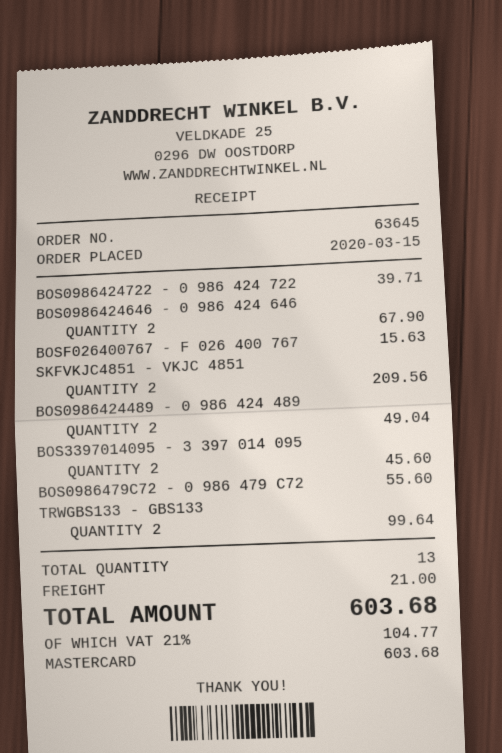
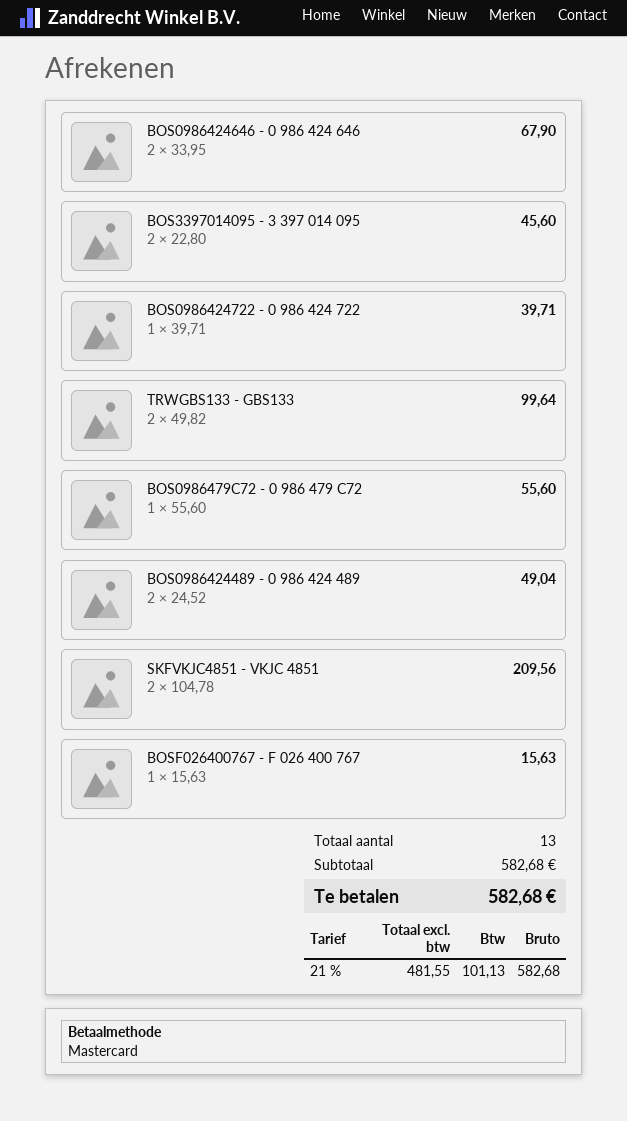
shipping: 21.00 -> none
tax: 21% = 104.77 -> 21% = 101.13
total: 603.68 -> 582.68

